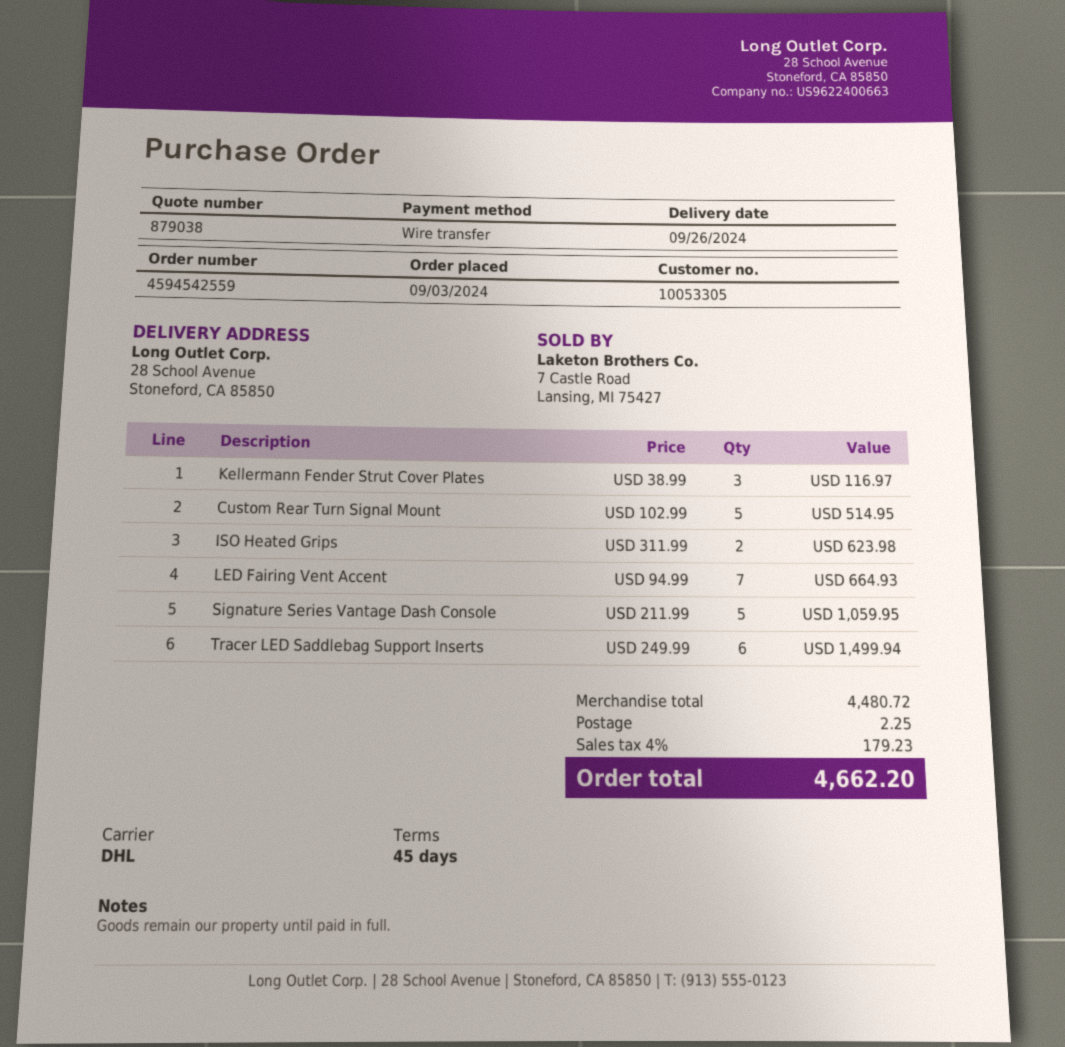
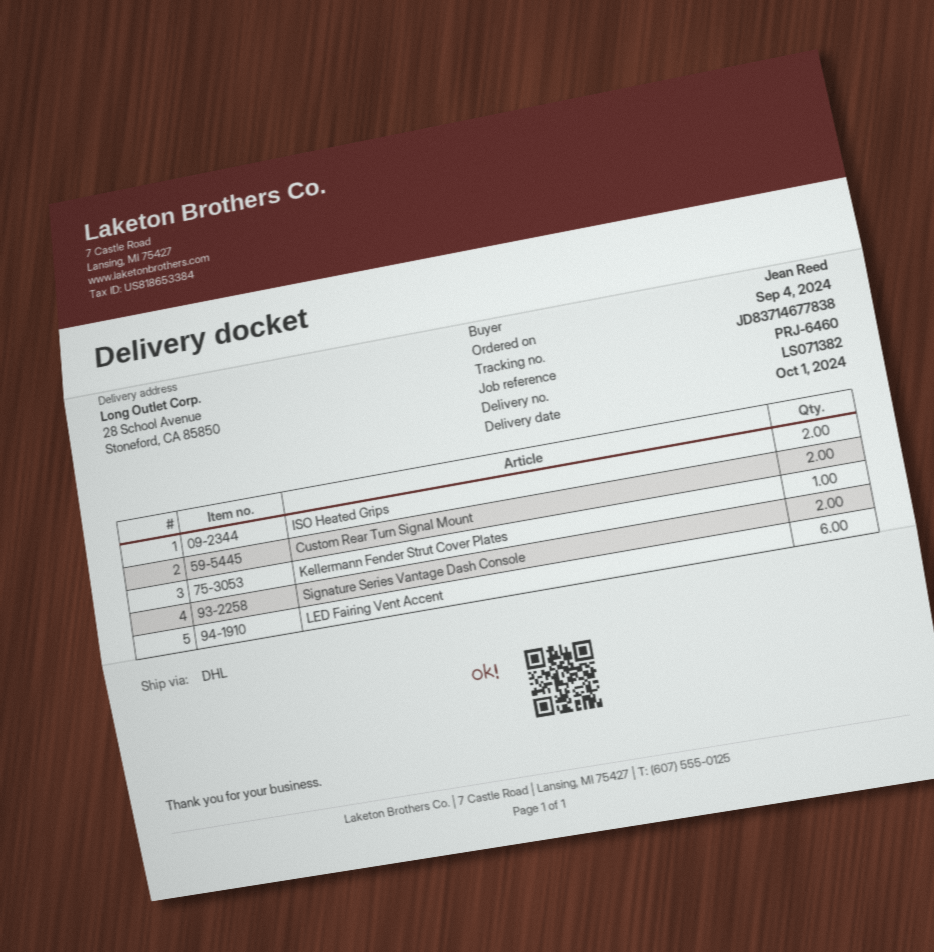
order date: 2024-09-03 -> 2024-09-04
delivery date: 2024-09-26 -> 2024-10-01
Kellermann Fender Strut Cover Plates: 3 -> 1
Custom Rear Turn Signal Mount: 5 -> 2
LED Fairing Vent Accent: 7 -> 6
Signature Series Vantage Dash Console: 5 -> 2
Tracer LED Saddlebag Support Inserts: 6 -> none

